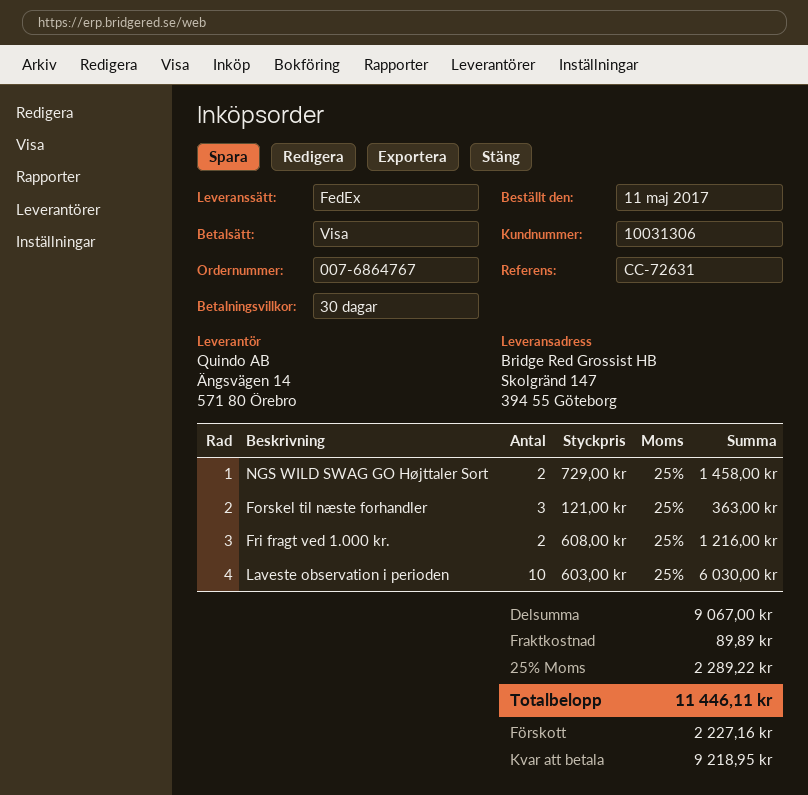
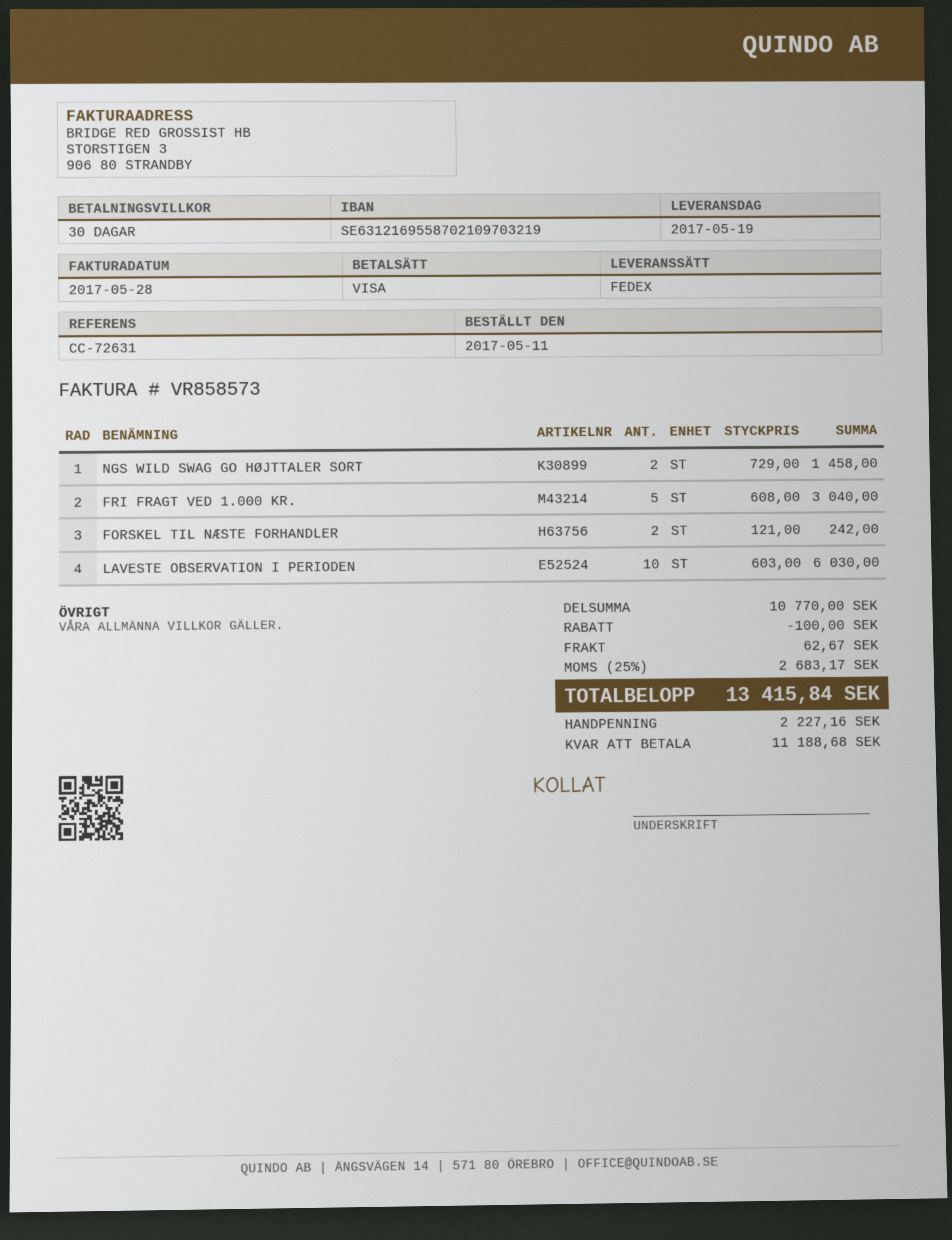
Forskel til næste forhandler: 3 x 121.00 = 363.00 -> 2 x 121.00 = 242.00
Fri fragt ved 1.000 kr.: 2 x 608.00 = 1216.00 -> 5 x 608.00 = 3040.00
subtotal: 9067.00 -> 10770.00
discount: none -> 100.00
shipping: 89.89 -> 62.67
tax: 25% = 2289.22 -> 25% = 2683.17
total: 11446.11 -> 13415.84
balance: 9218.95 -> 11188.68

